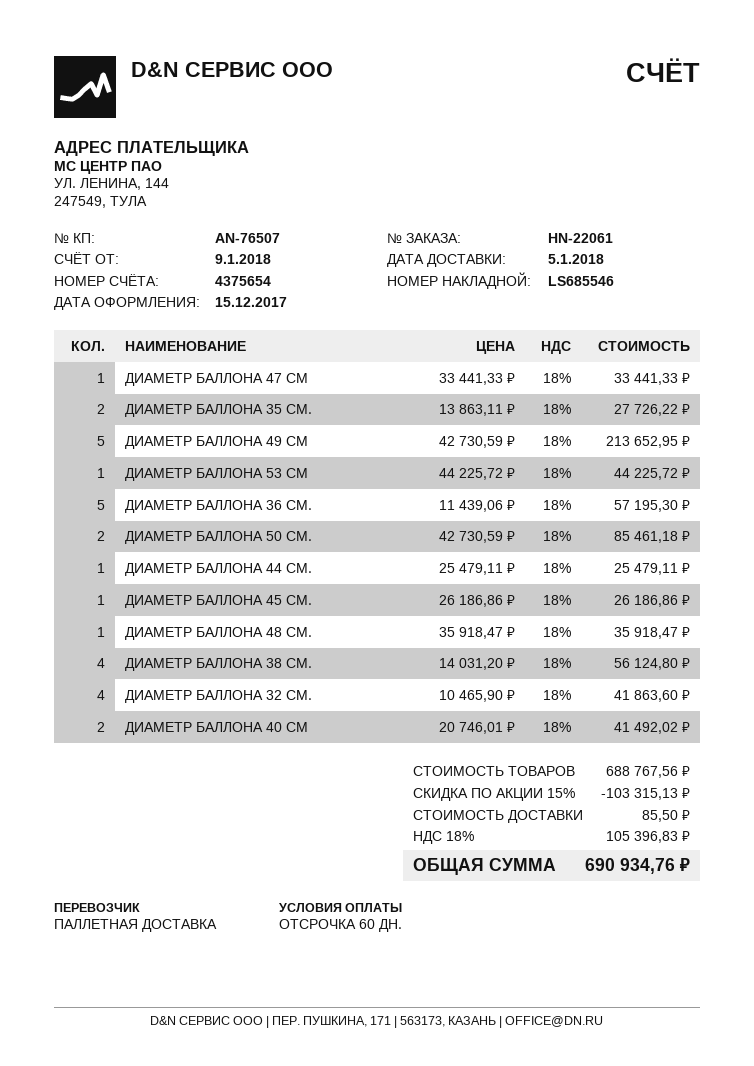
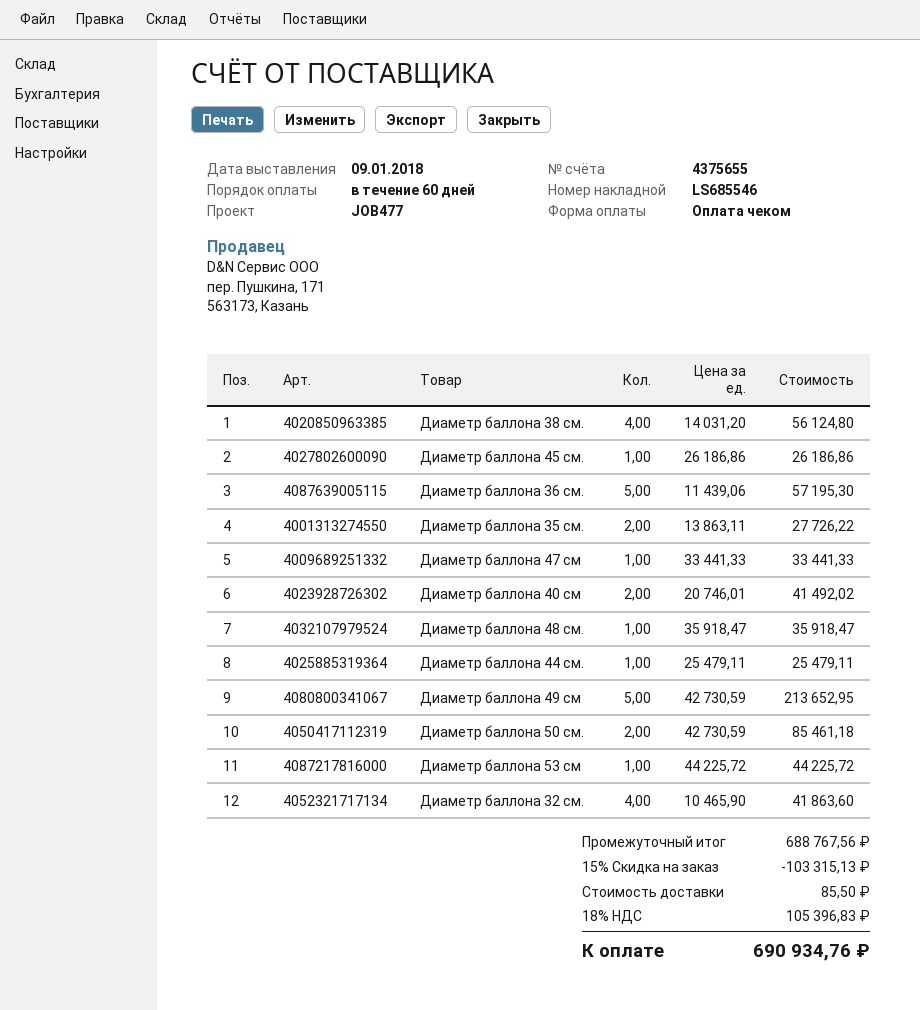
invoice number: 4375654 -> 4375655

